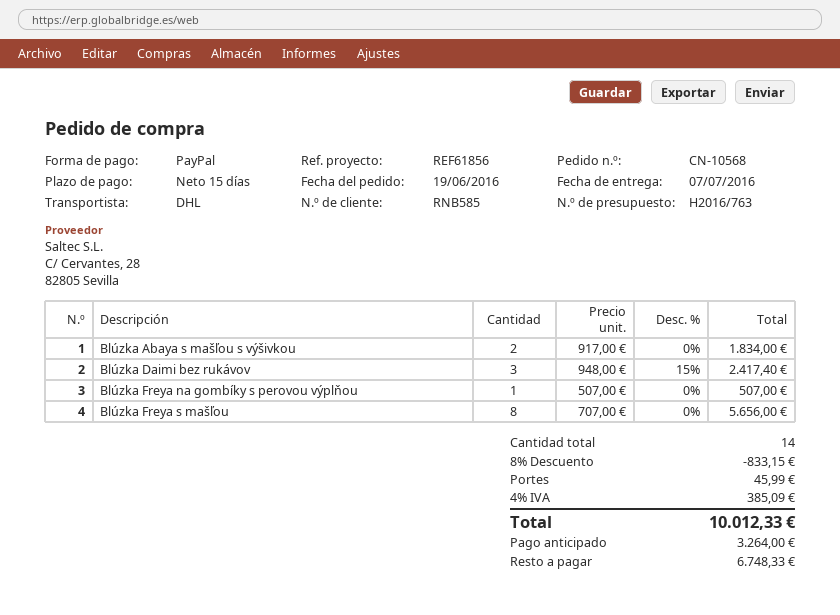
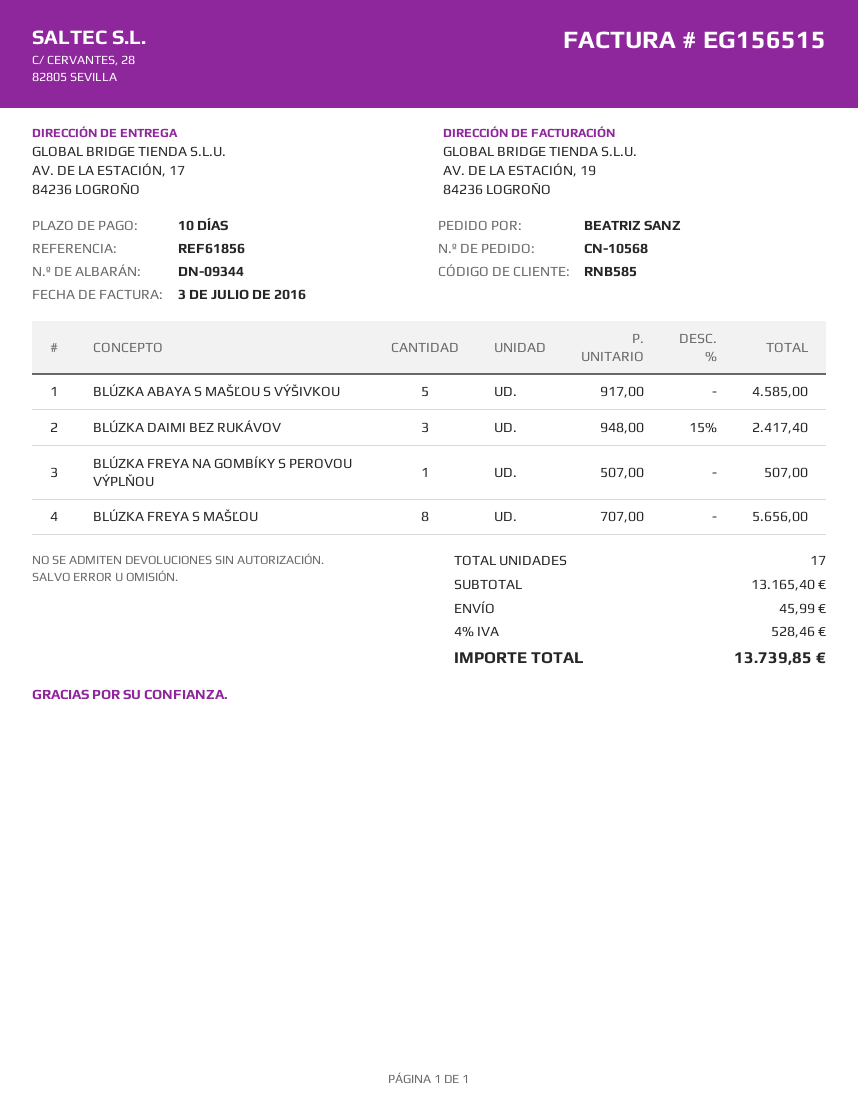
payment terms: 15 days -> 10 days
Blúzka Abaya s mašľou s výšivkou: 2 x 917.00 = 1834.00 -> 5 x 917.00 = 4585.00
total quantity: 14 -> 17
discount: 8% = 833.15 -> none
tax: 4% = 385.09 -> 4% = 528.46
total: 10012.33 -> 13739.85

